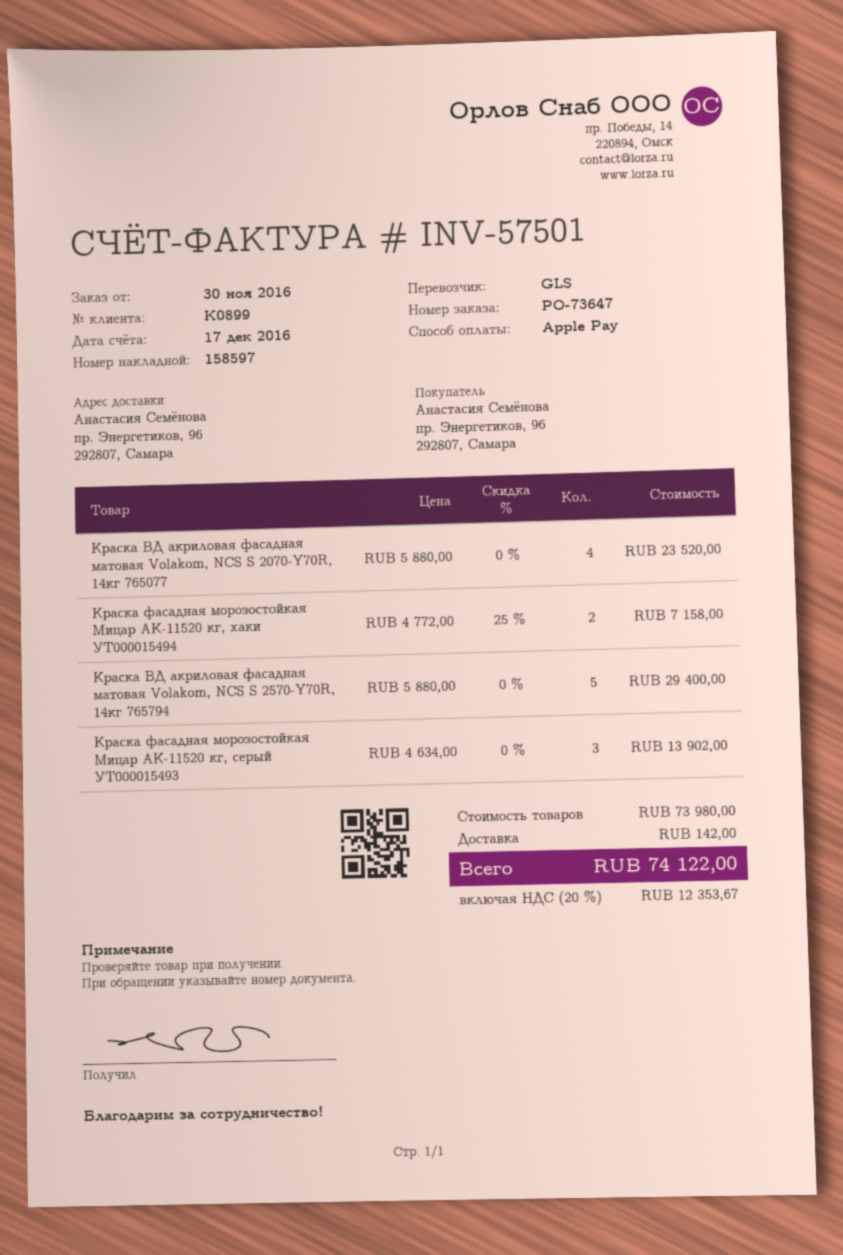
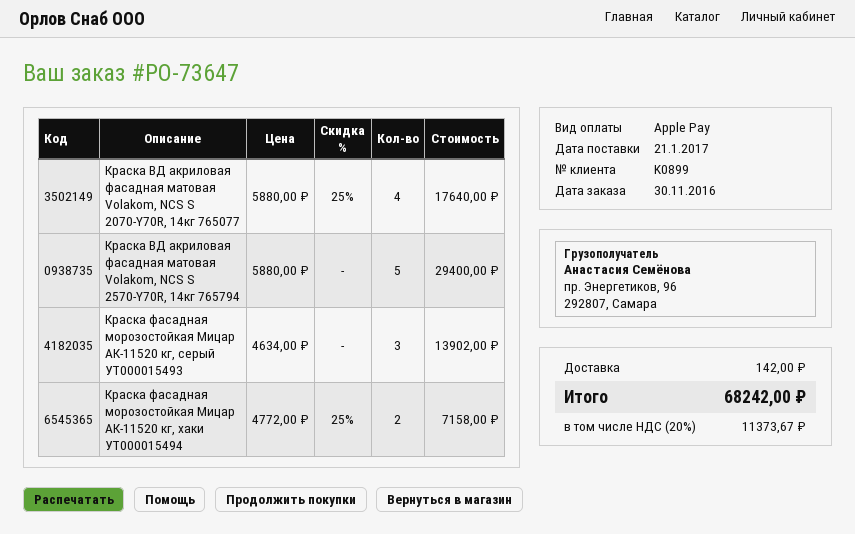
Краска ВД акриловая фасадная матовая Volakom, NCS S 2070-Y70R, 14кг 765077: 4 x 5880.00 = 23520.00 -> 4 x 5880.00 - 25% = 17640.00
tax: 20% = 12353.67 -> 20% = 11373.67
total: 74122.00 -> 68242.00

